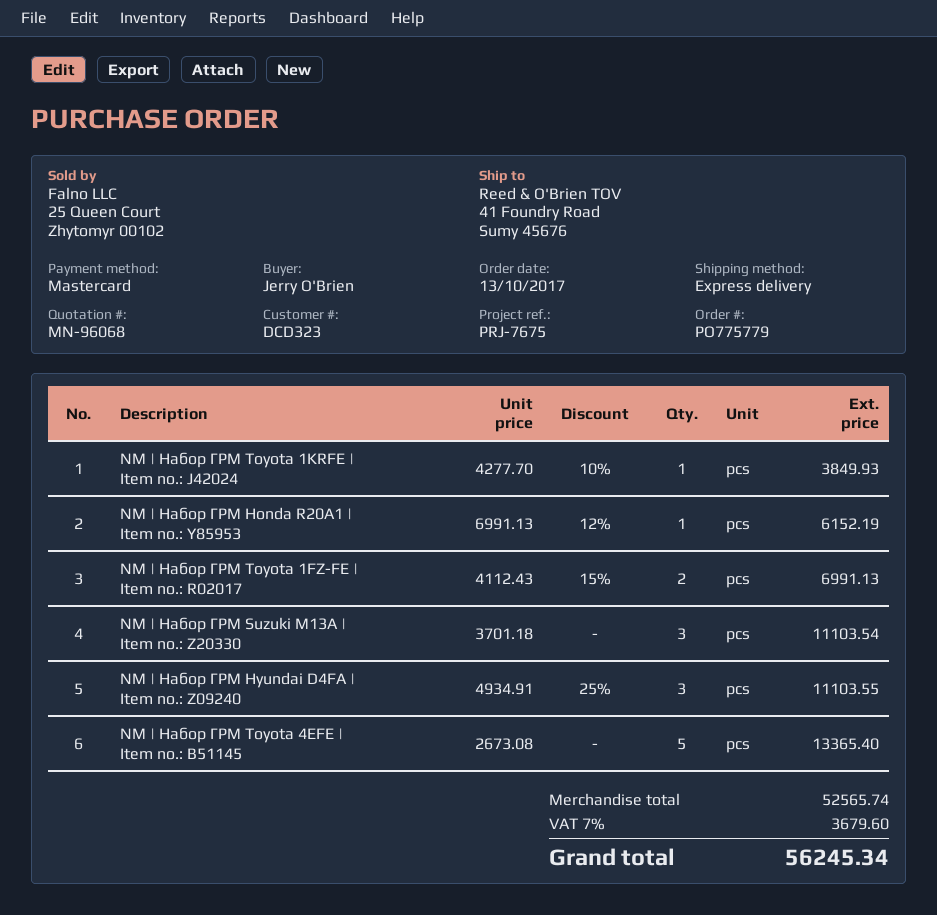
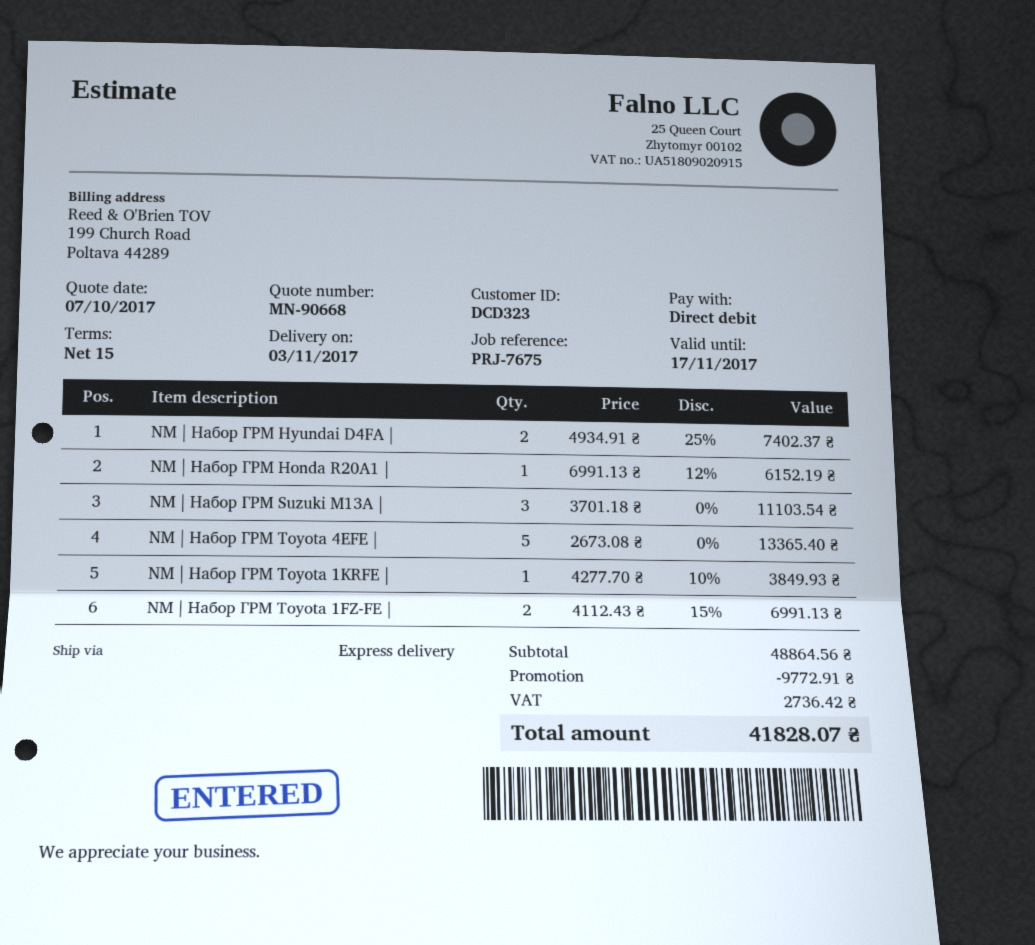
quote number: MN-96068 -> MN-90668
payment method: Mastercard -> direct debit
NM | Набор ГРМ Hyundai D4FA |: 3 x 4934.91 - 25% = 11103.55 -> 2 x 4934.91 - 25% = 7402.37
subtotal: 52565.74 -> 48864.56
discount: none -> 9772.91
tax: 3679.60 -> 2736.42
total: 56245.34 -> 41828.07

